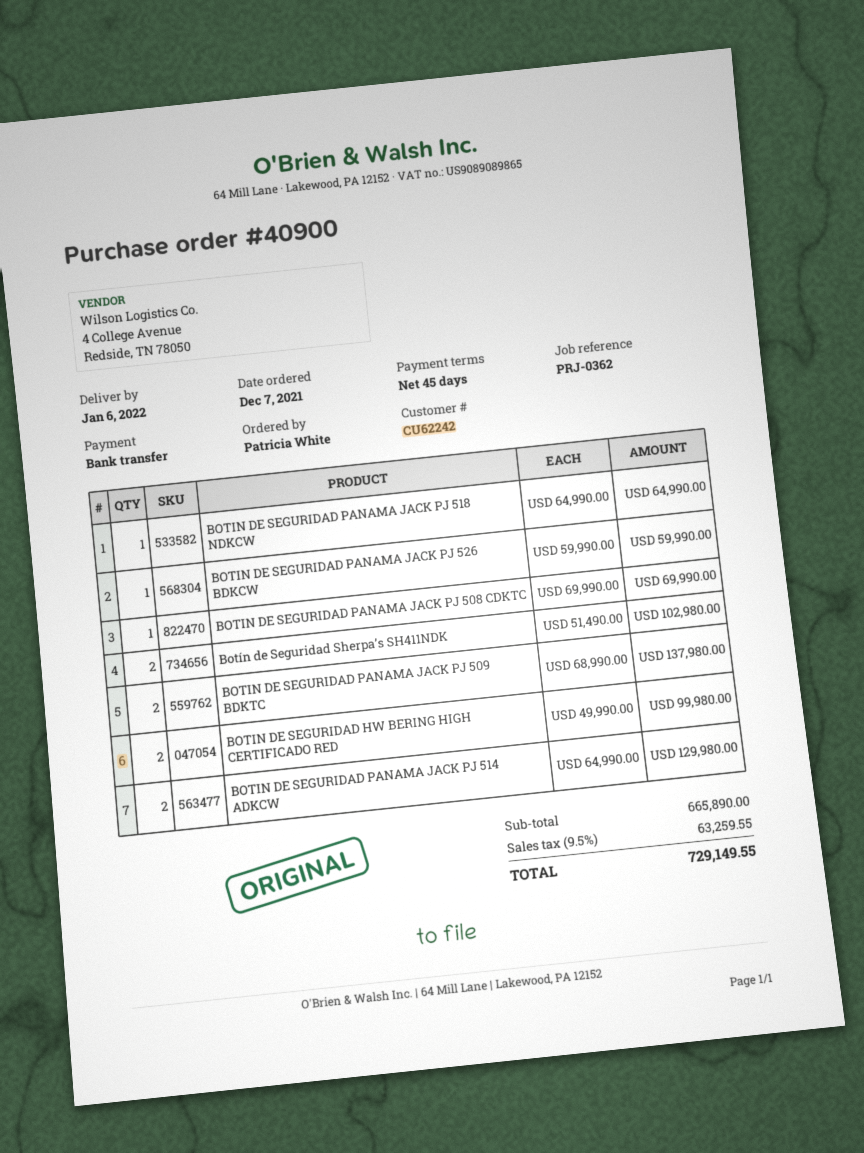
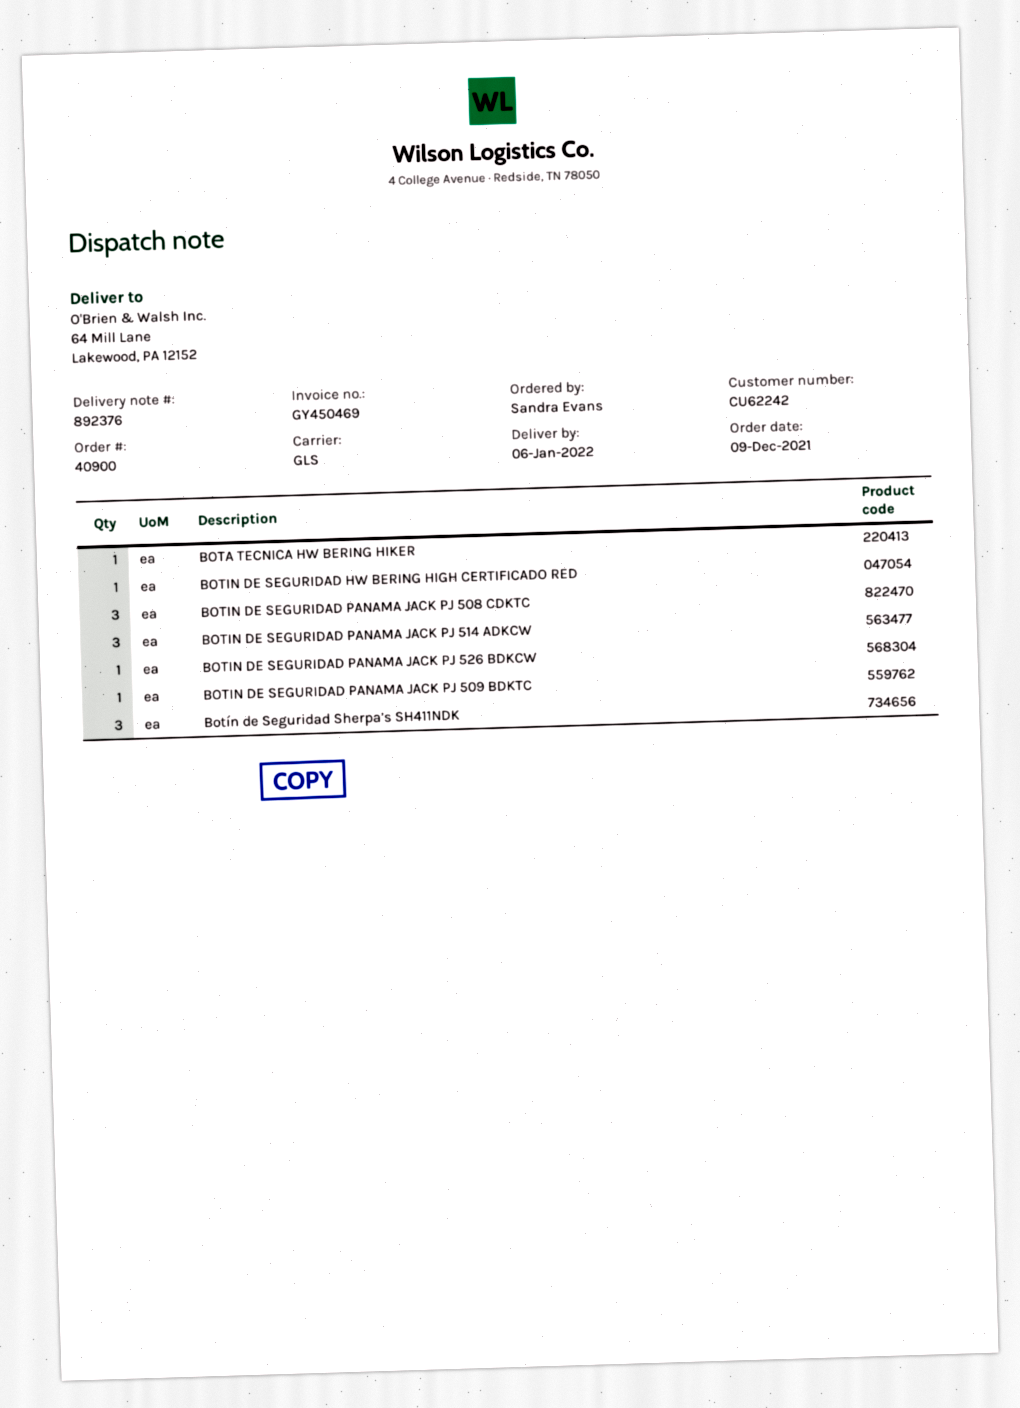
order date: 2021-12-07 -> 2021-12-09
ordered by: Patricia White -> Sandra Evans
BOTIN DE SEGURIDAD PANAMA JACK PJ 518 NDKCW: 1 -> none
BOTIN DE SEGURIDAD PANAMA JACK PJ 508 CDKTC: 1 -> 3
Botín de Seguridad Sherpa’s SH411NDK: 2 -> 3
BOTIN DE SEGURIDAD PANAMA JACK PJ 509 BDKTC: 2 -> 1
BOTIN DE SEGURIDAD HW BERING HIGH CERTIFICADO RED: 2 -> 1
BOTIN DE SEGURIDAD PANAMA JACK PJ 514 ADKCW: 2 -> 3
BOTA TECNICA HW BERING HIKER: none -> 1

